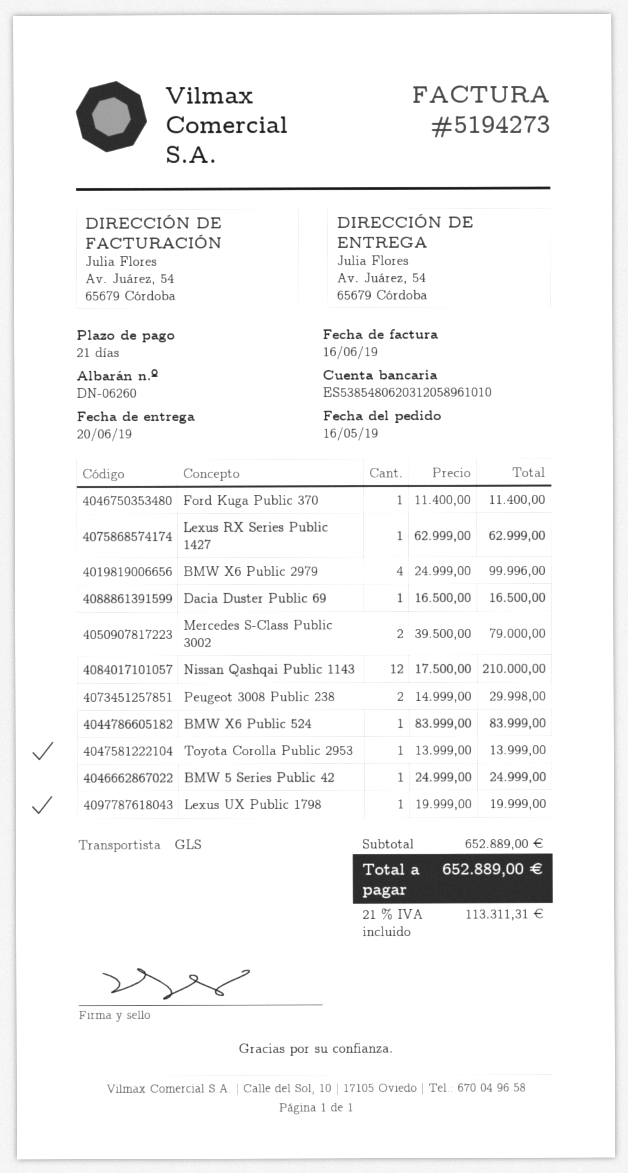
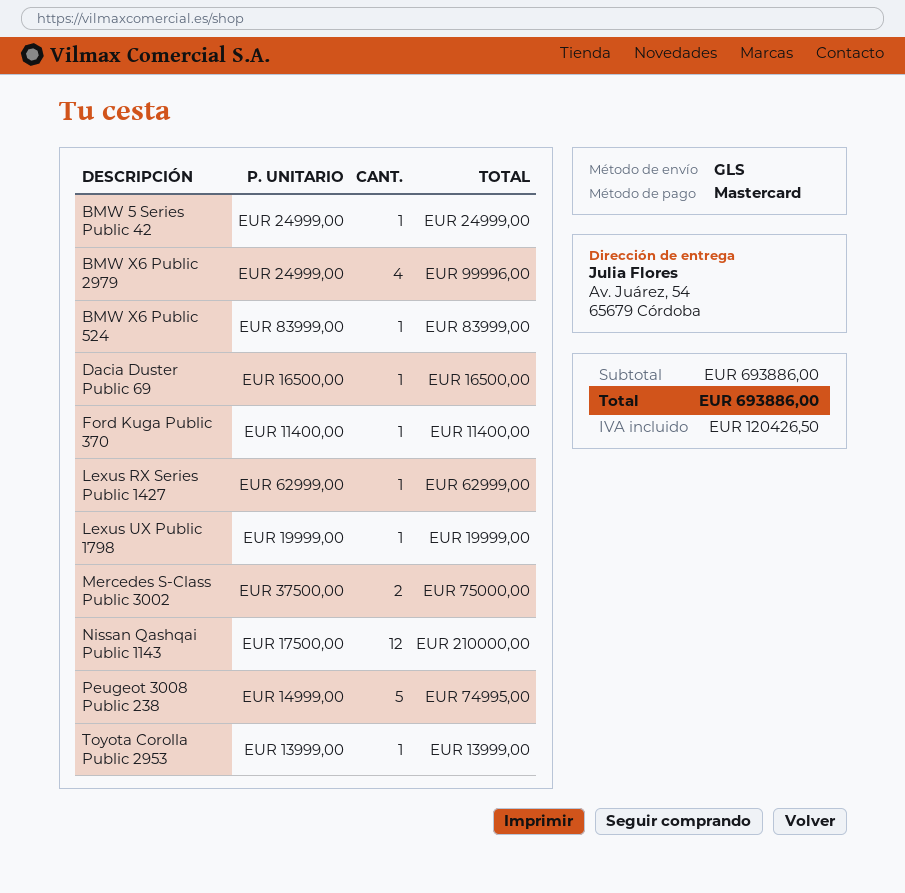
Mercedes S-Class Public 3002: 2 x 39500.00 = 79000.00 -> 2 x 37500.00 = 75000.00
Peugeot 3008 Public 238: 2 x 14999.00 = 29998.00 -> 5 x 14999.00 = 74995.00
subtotal: 652889.00 -> 693886.00
tax: 113311.31 -> 120426.50
total: 652889.00 -> 693886.00

